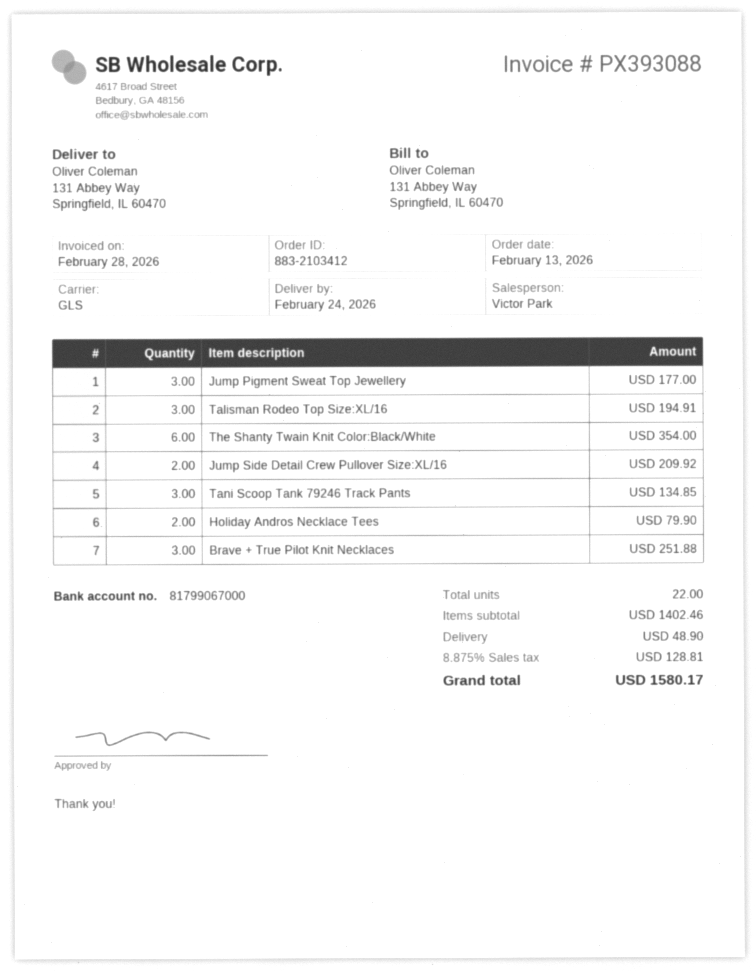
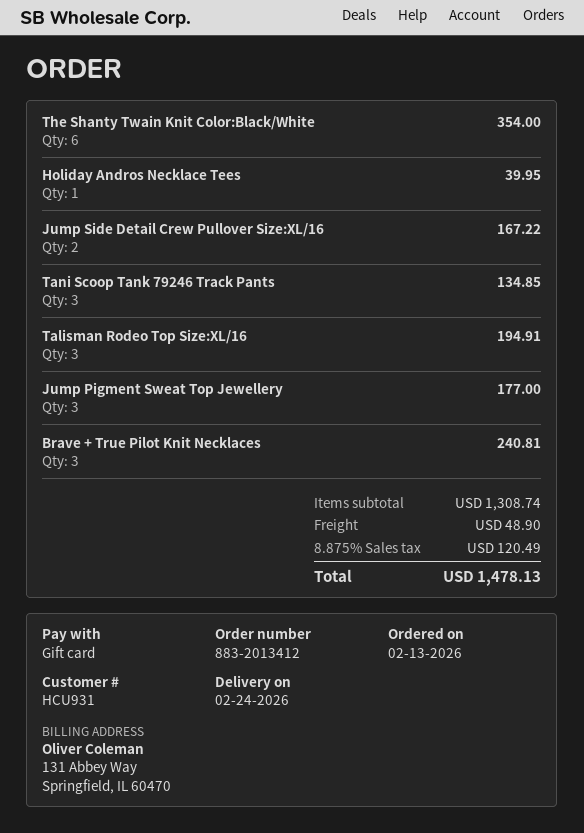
order number: 883-2103412 -> 883-2013412
Jump Side Detail Crew Pullover Size:XL/16: 2 for 209.92 -> 2 for 167.22
Holiday Andros Necklace Tees: 2 for 79.90 -> 1 for 39.95
Brave + True Pilot Knit Necklaces: 3 for 251.88 -> 3 for 240.81
subtotal: 1402.46 -> 1308.74
tax: 8.875% = 128.81 -> 8.875% = 120.49
total: 1580.17 -> 1478.13

